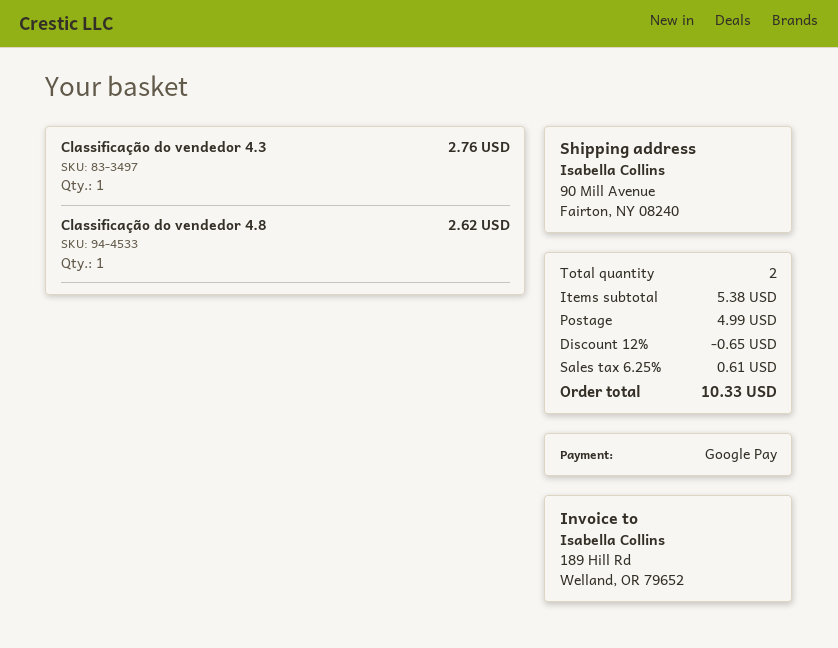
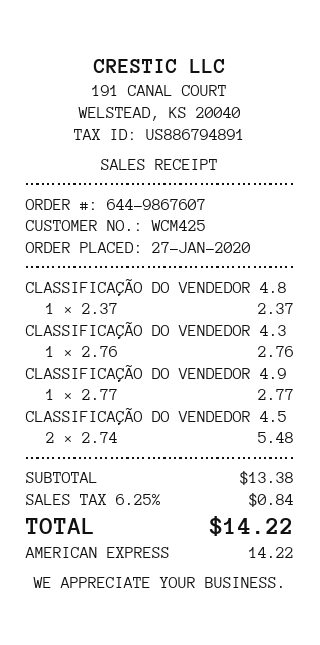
payment method: Google Pay -> American Express
Classificação do vendedor 4.8: 1 for 2.62 -> 1 for 2.37
CLASSIFICAÇÃO DO VENDEDOR 4.9: none -> 1 for 2.77
CLASSIFICAÇÃO DO VENDEDOR 4.5: none -> 2 for 5.48
subtotal: 5.38 -> 13.38
discount: 12% = 0.65 -> none
shipping: 4.99 -> none
tax: 6.25% = 0.61 -> 6.25% = 0.84
total: 10.33 -> 14.22

